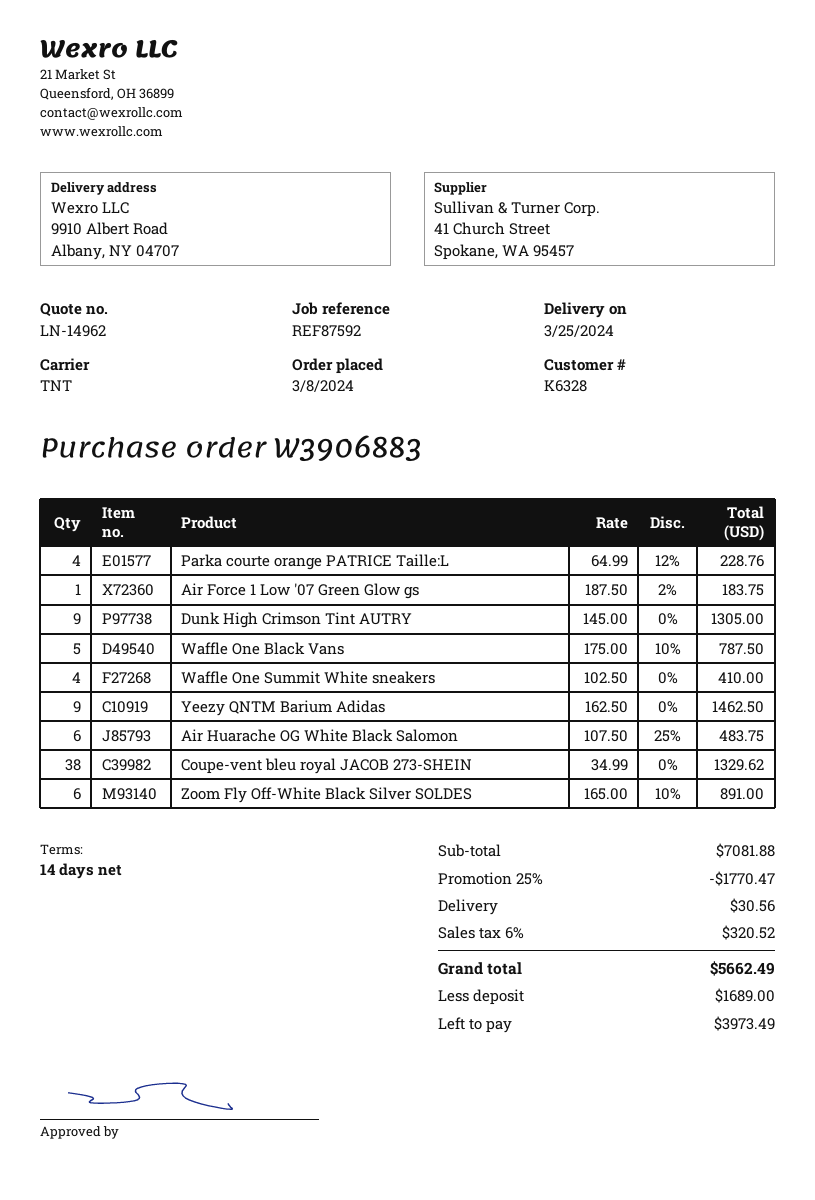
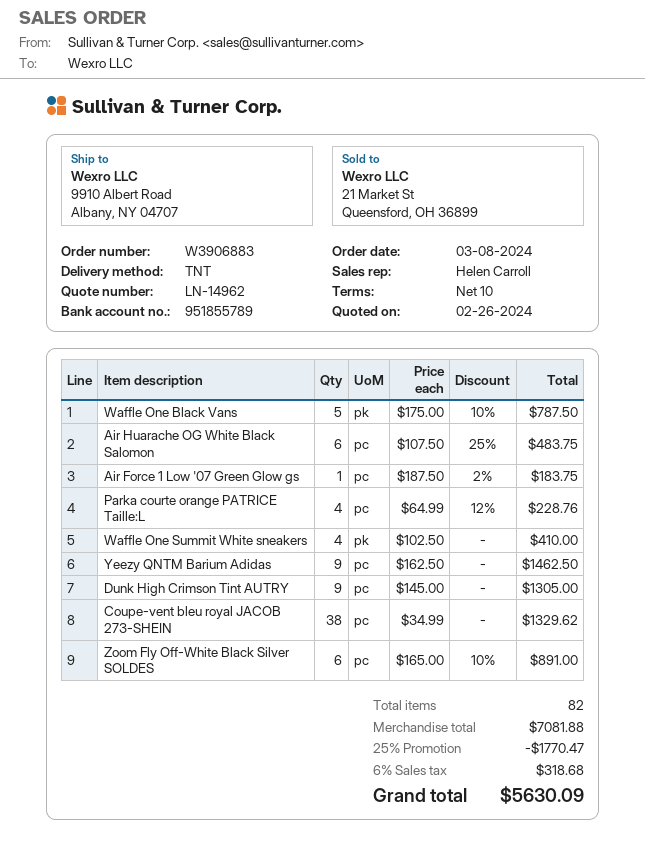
payment terms: 14 days -> 10 days
shipping: 30.56 -> none
tax: 6% = 320.52 -> 6% = 318.68
total: 5662.49 -> 5630.09

